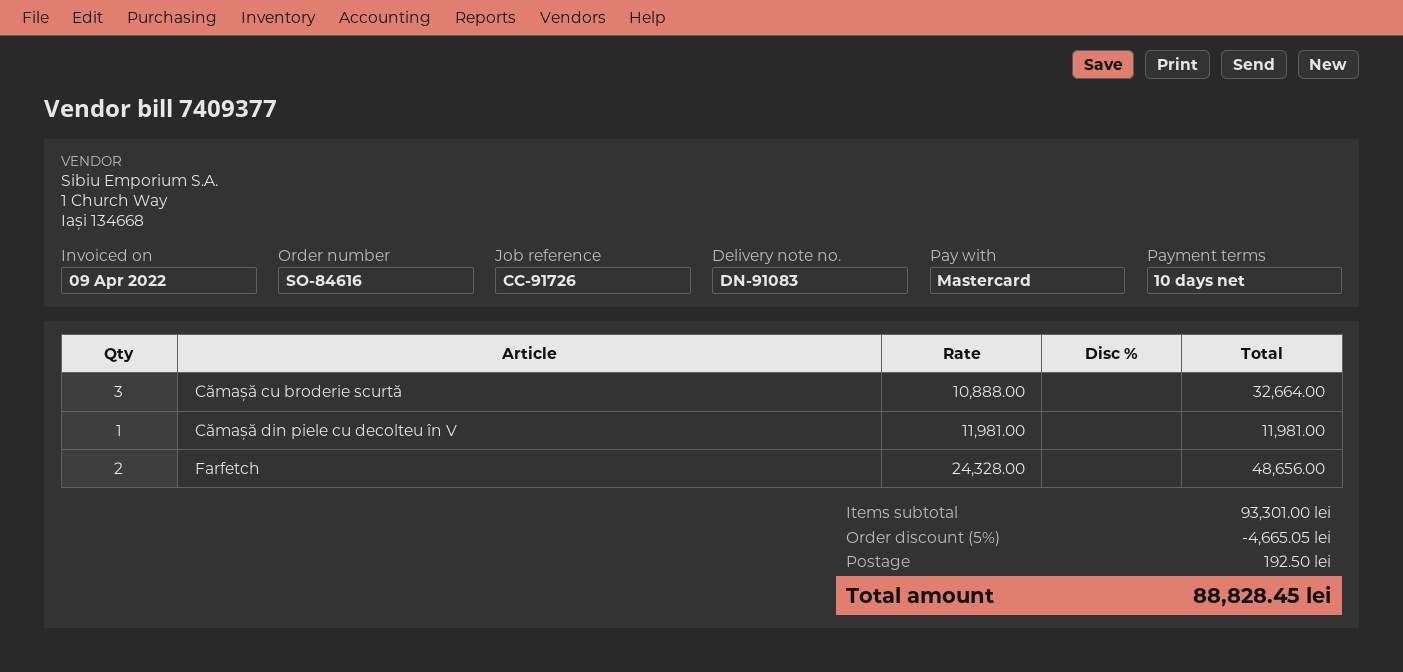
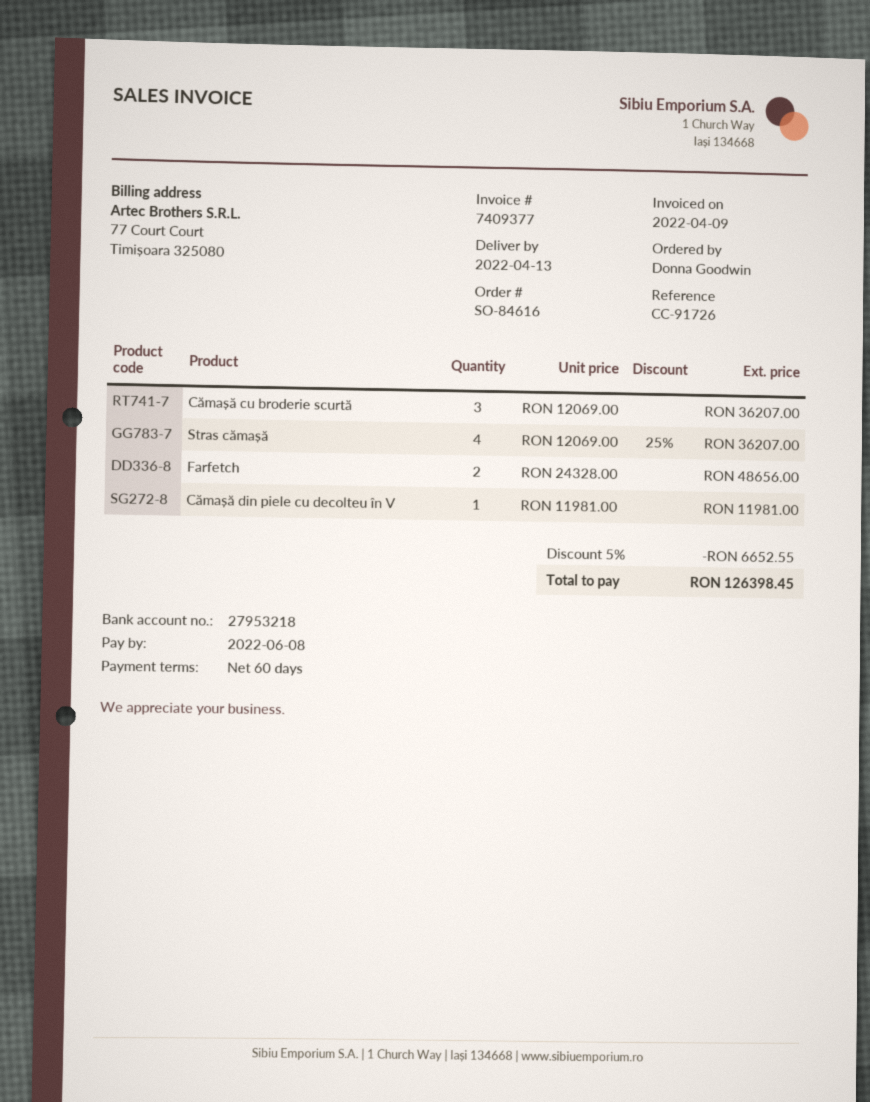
payment terms: 10 days -> 60 days
Cămașă cu broderie scurtă: 3 x 10888.00 = 32664.00 -> 3 x 12069.00 = 36207.00
Stras cămașă: none -> 4 x 12069.00 - 25% = 36207.00
discount: 5% = 4665.05 -> 5% = 6652.55
shipping: 192.50 -> none
total: 88828.45 -> 126398.45

